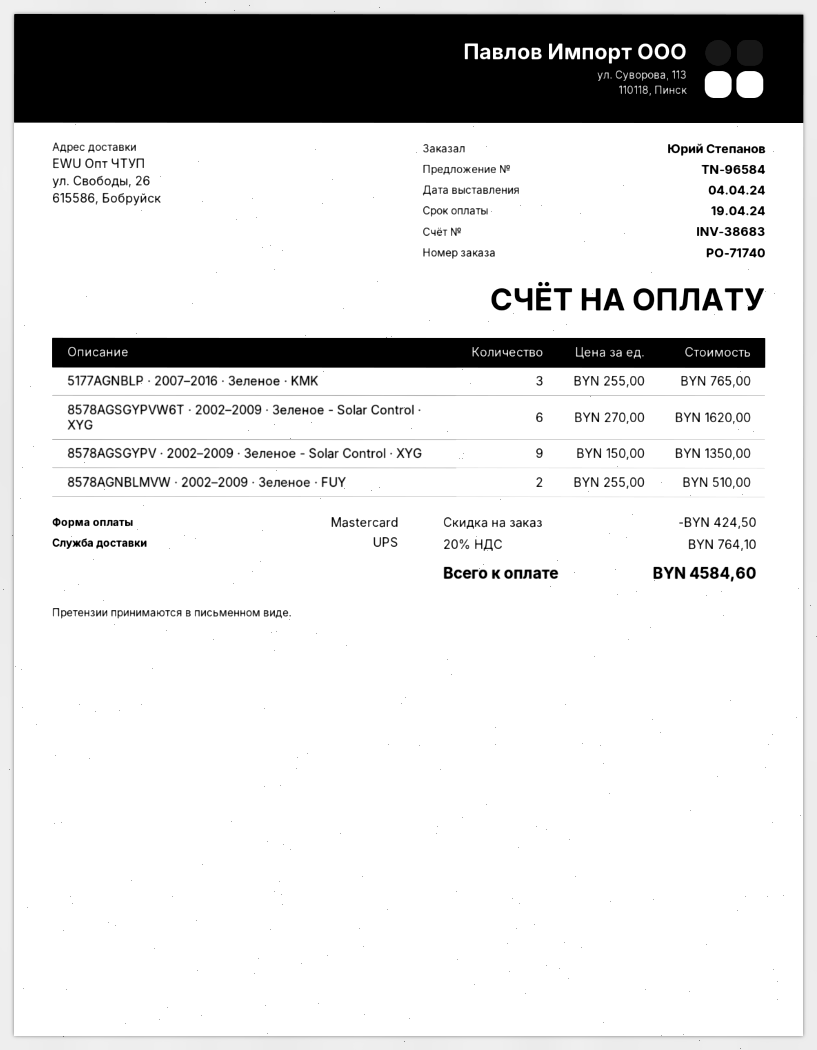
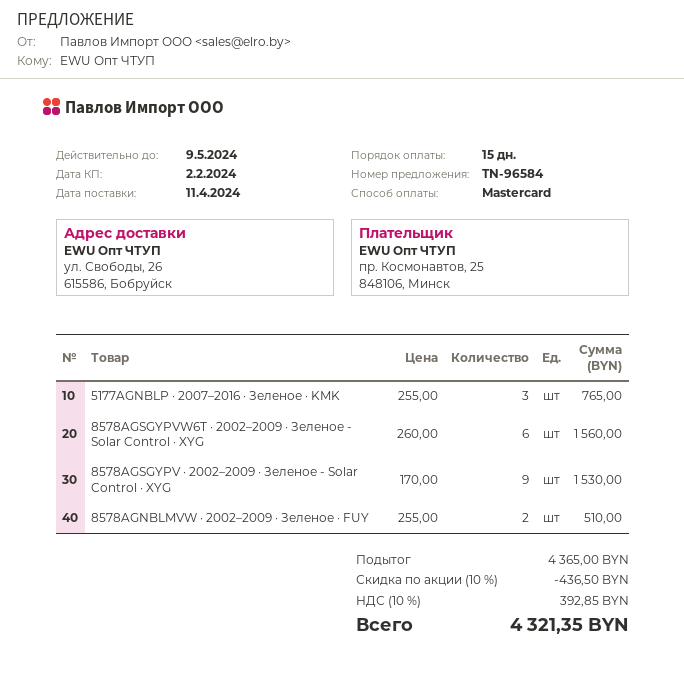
8578AGSGYPVW6T · 2002–2009 · Зеленое - Solar Control · XYG: 6 x 270.00 = 1620.00 -> 6 x 260.00 = 1560.00
8578AGSGYPV · 2002–2009 · Зеленое - Solar Control · XYG: 9 x 150.00 = 1350.00 -> 9 x 170.00 = 1530.00
discount: 424.50 -> 436.50
tax: 20% = 764.10 -> 10% = 392.85
total: 4584.60 -> 4321.35

